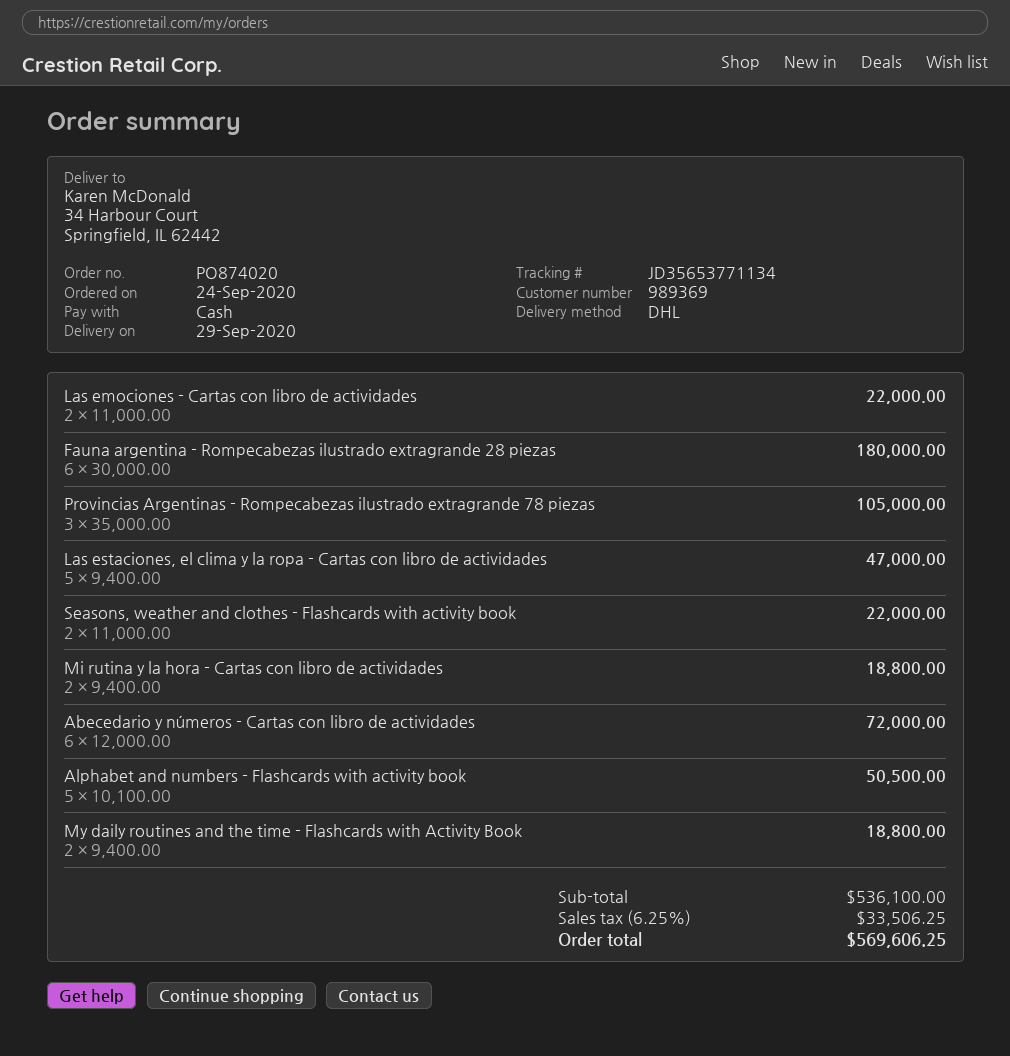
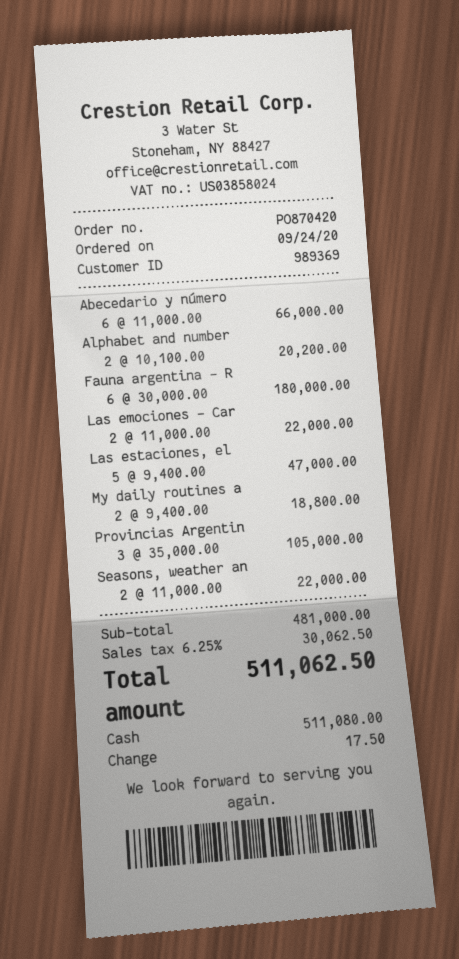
order number: PO874020 -> PO870420
Mi rutina y la hora - Cartas con libro de actividades: 2 x 9400.00 = 18800.00 -> none
Abecedario y números - Cartas con libro de actividades: 6 x 12000.00 = 72000.00 -> 6 x 11000.00 = 66000.00
Alphabet and numbers - Flashcards with activity book: 5 x 10100.00 = 50500.00 -> 2 x 10100.00 = 20200.00
subtotal: 536100.00 -> 481000.00
tax: 6.25% = 33506.25 -> 6.25% = 30062.50
total: 569606.25 -> 511062.50

